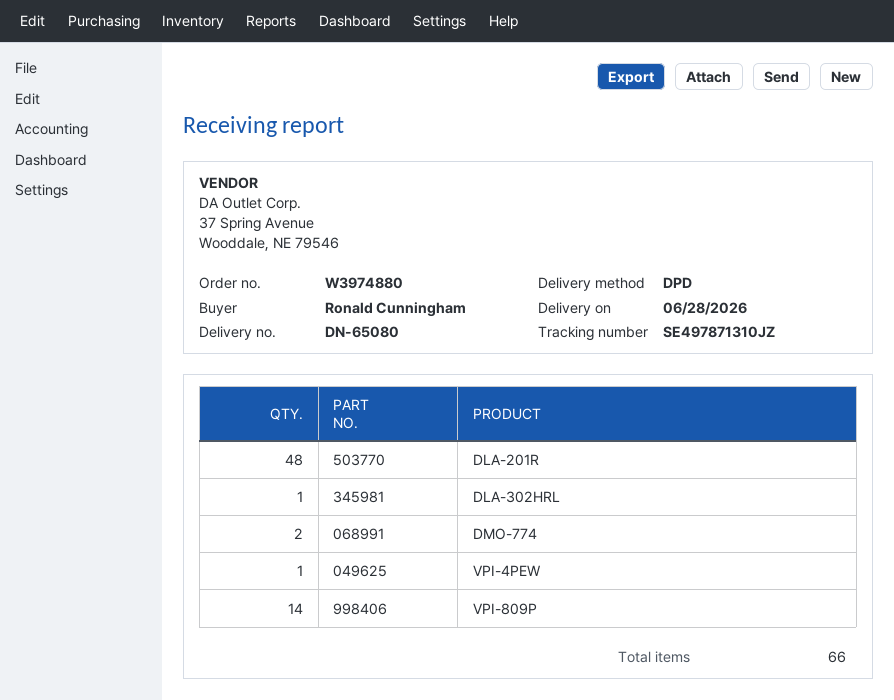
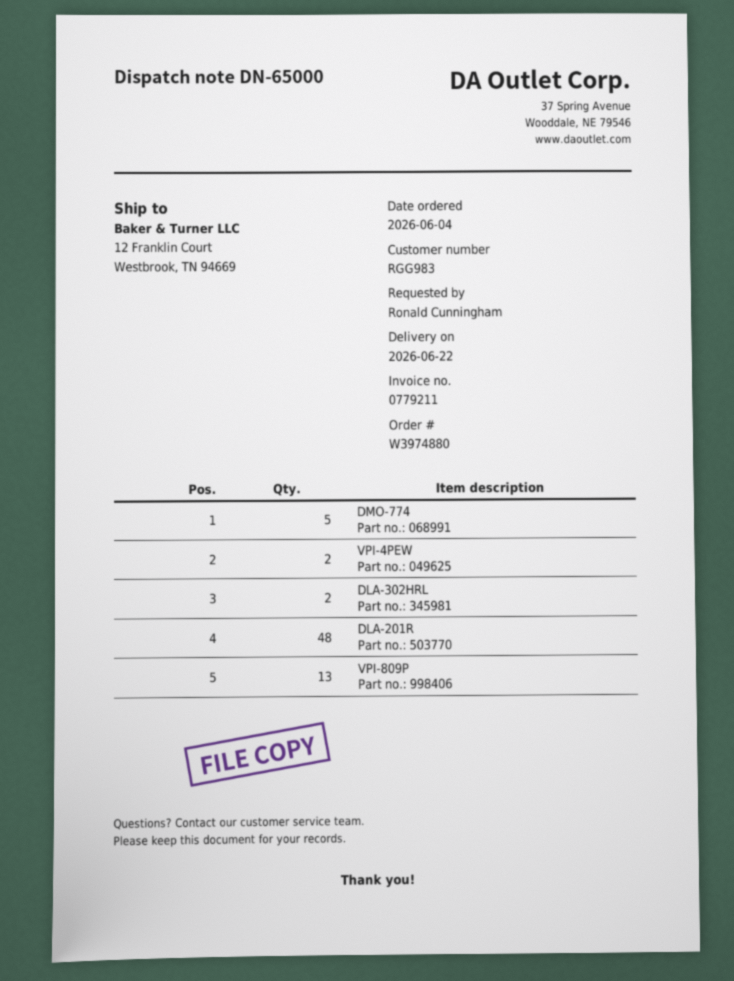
delivery note number: DN-65080 -> DN-65000
delivery date: 2026-06-28 -> 2026-06-22
DLA-302HRL: 1 -> 2
DMO-774: 2 -> 5
VPI-4PEW: 1 -> 2
VPI-809P: 14 -> 13

